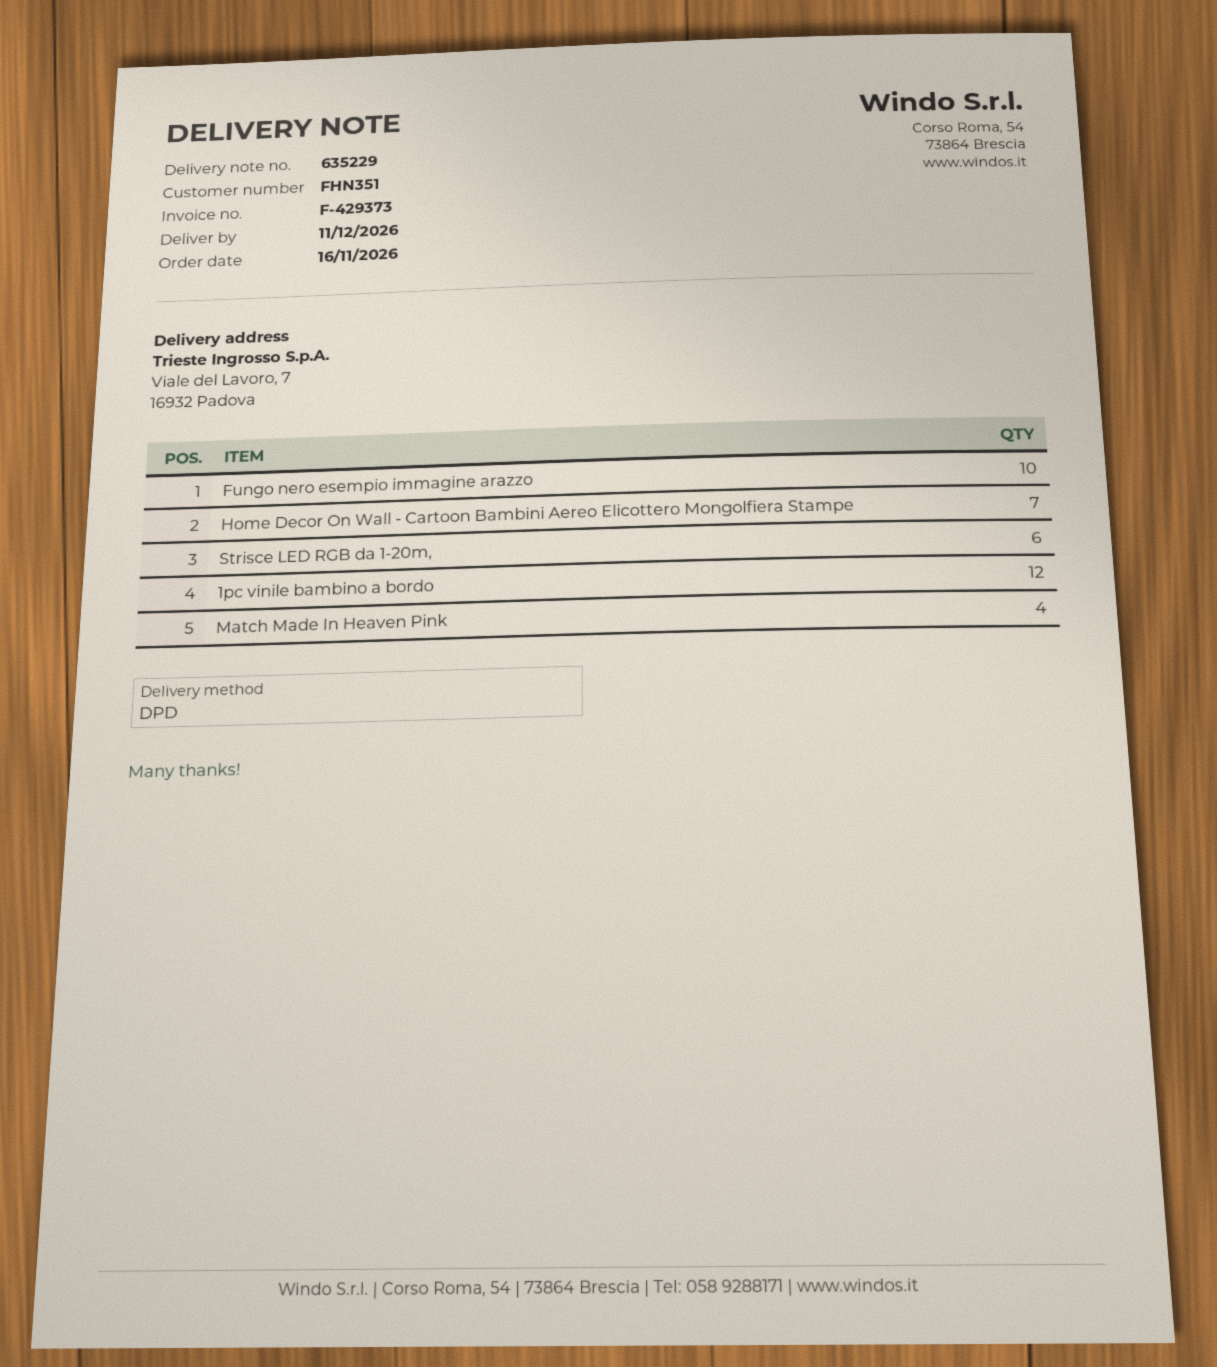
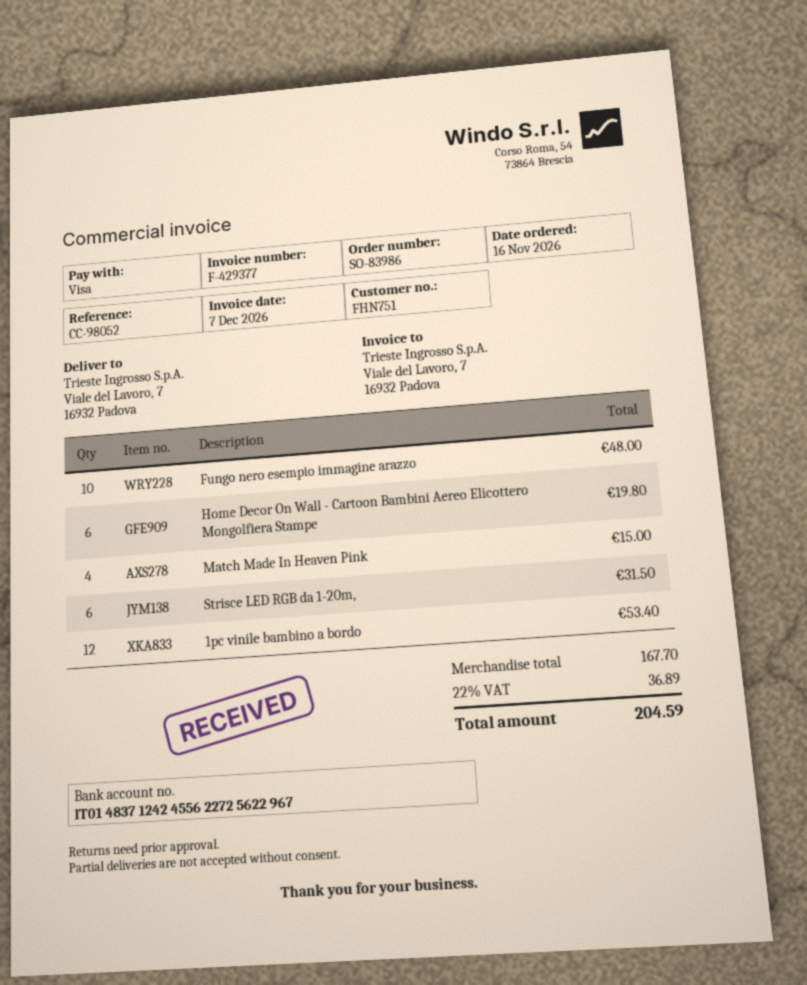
invoice number: F-429373 -> F-429377
customer number: FHN351 -> FHN751
Home Decor On Wall - Cartoon Bambini Aereo Elicottero Mongolfiera Stampe: 7 -> 6

